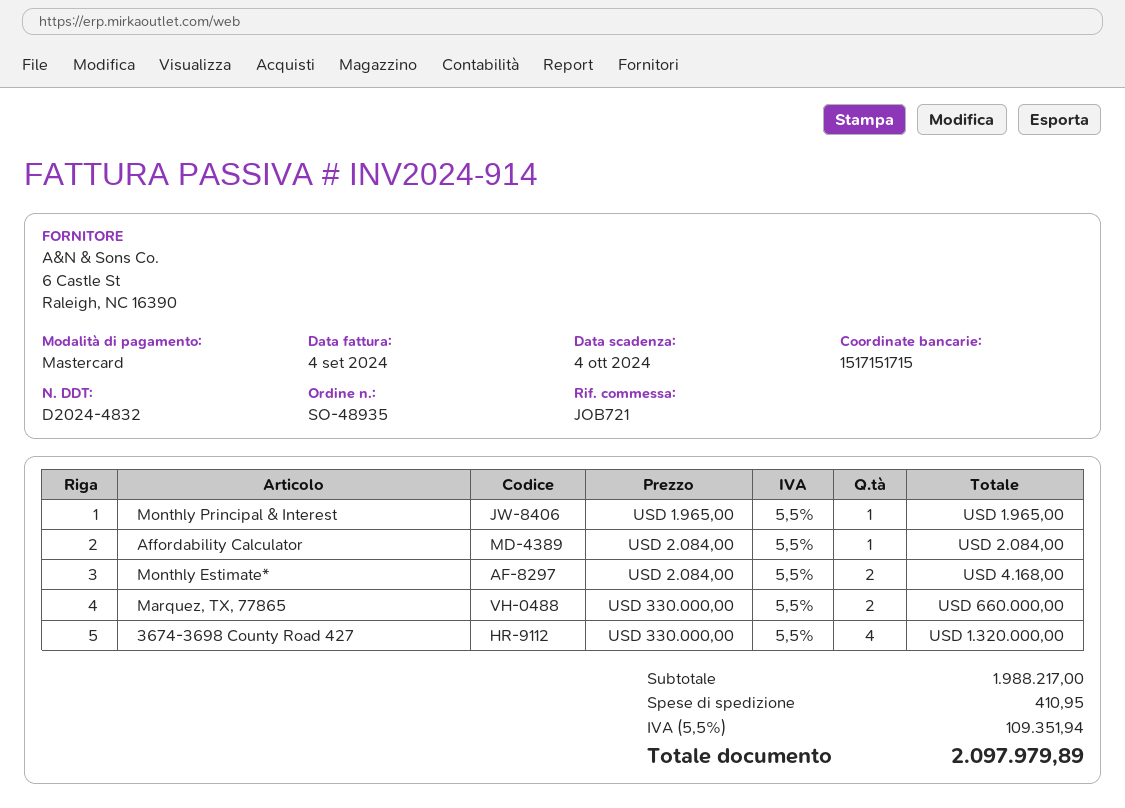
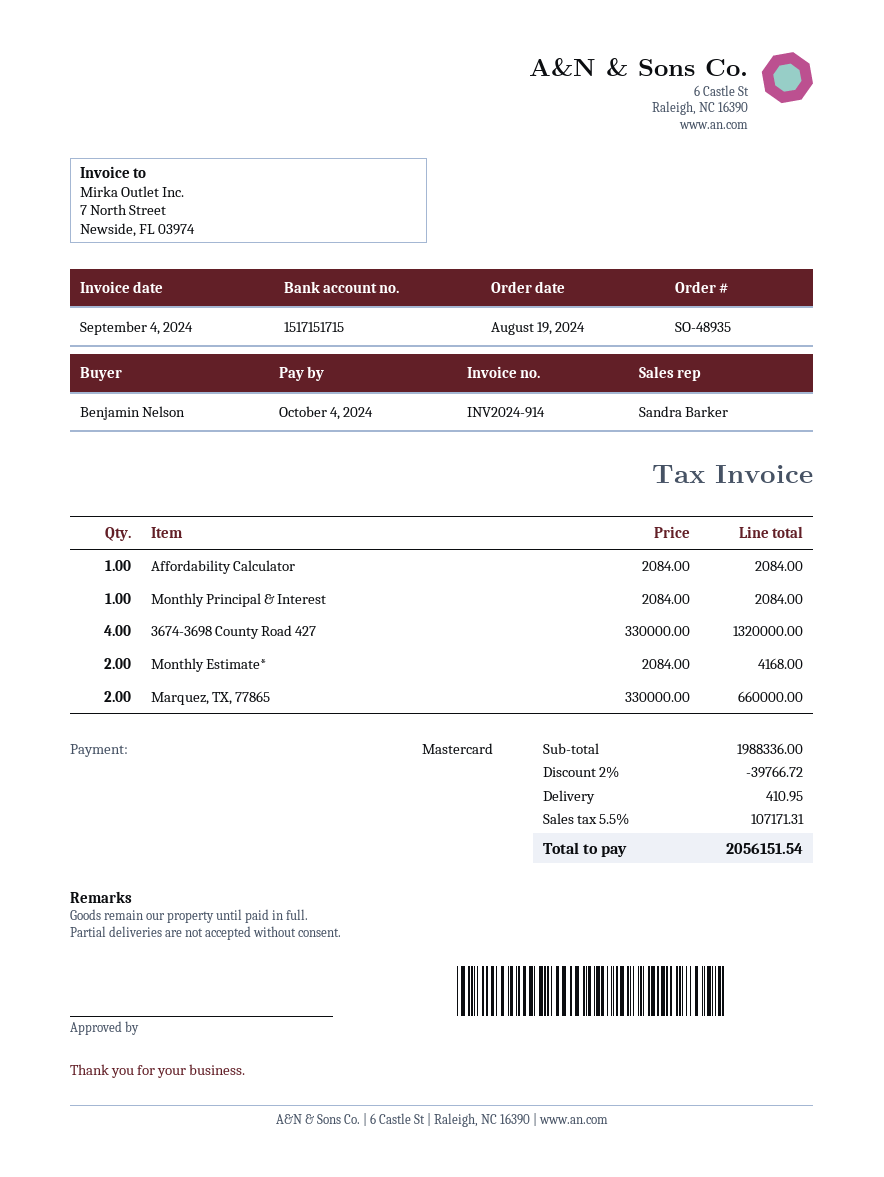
Monthly Principal & Interest: 1 x 1965.00 = 1965.00 -> 1 x 2084.00 = 2084.00
subtotal: 1988217.00 -> 1988336.00
discount: none -> 2% = 39766.72
tax: 5.5% = 109351.94 -> 5.5% = 107171.31
total: 2097979.89 -> 2056151.54

